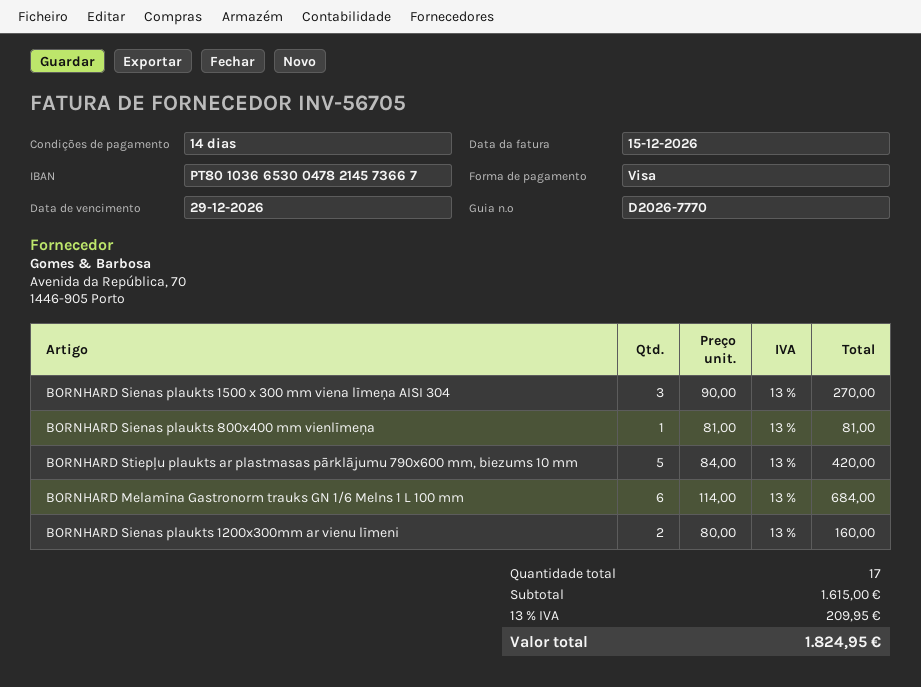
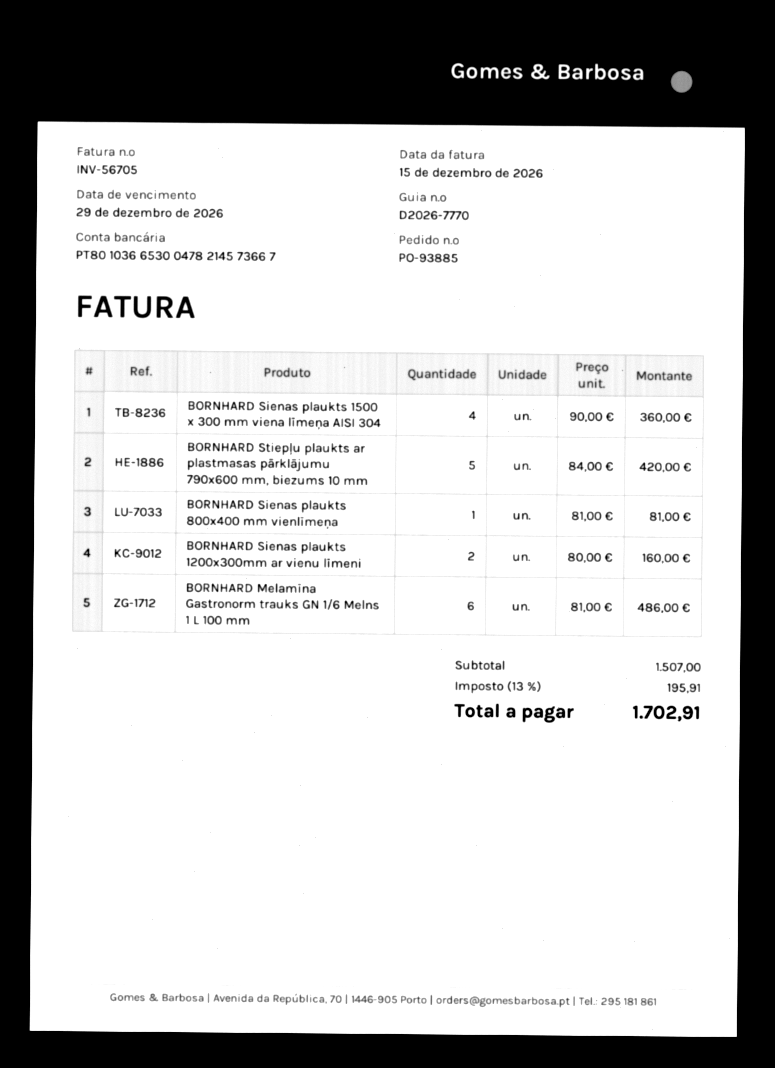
BORNHARD Sienas plaukts 1500 x 300 mm viena līmeņa AISI 304: 3 x 90.00 = 270.00 -> 4 x 90.00 = 360.00
BORNHARD Melamīna Gastronorm trauks GN 1/6 Melns 1 L 100 mm: 6 x 114.00 = 684.00 -> 6 x 81.00 = 486.00
subtotal: 1615.00 -> 1507.00
tax: 13% = 209.95 -> 13% = 195.91
total: 1824.95 -> 1702.91

